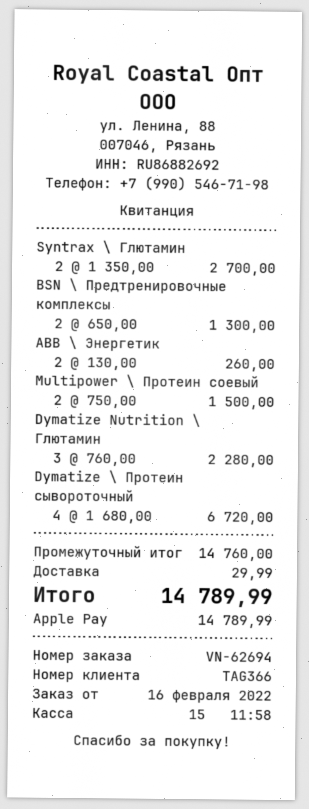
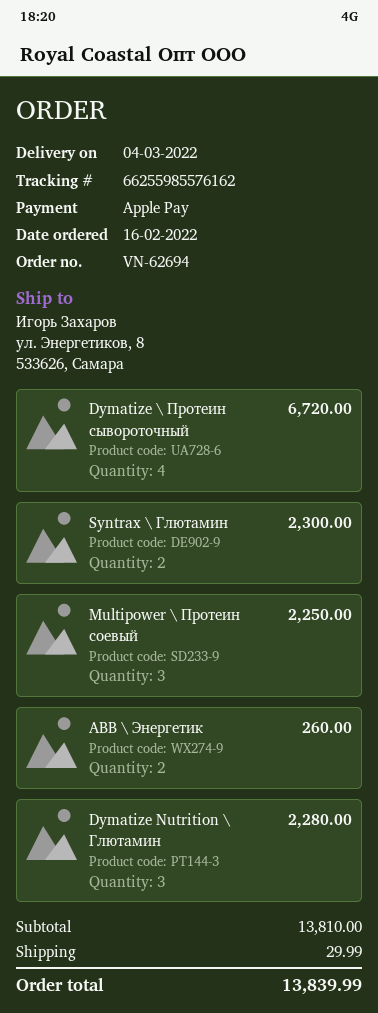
Syntrax \ Глютамин: 2 for 2700.00 -> 2 for 2300.00
BSN \ Предтренировочные комплексы: 2 for 1300.00 -> none
Multipower \ Протеин соевый: 2 for 1500.00 -> 3 for 2250.00
subtotal: 14760.00 -> 13810.00
total: 14789.99 -> 13839.99

